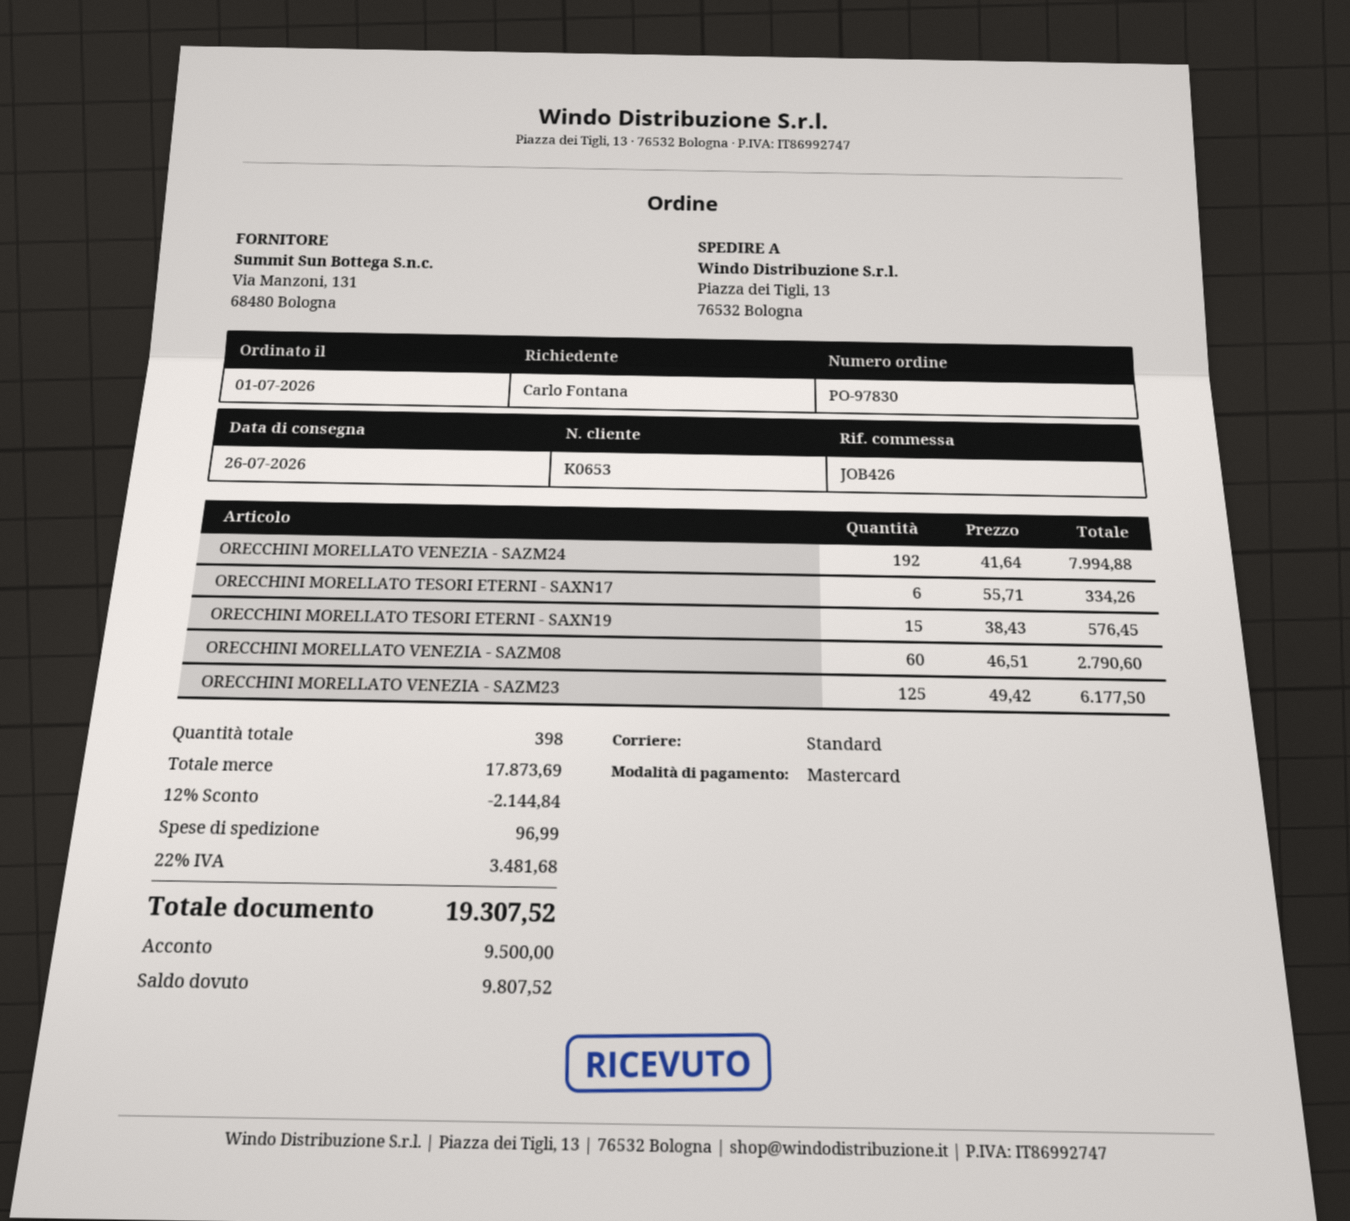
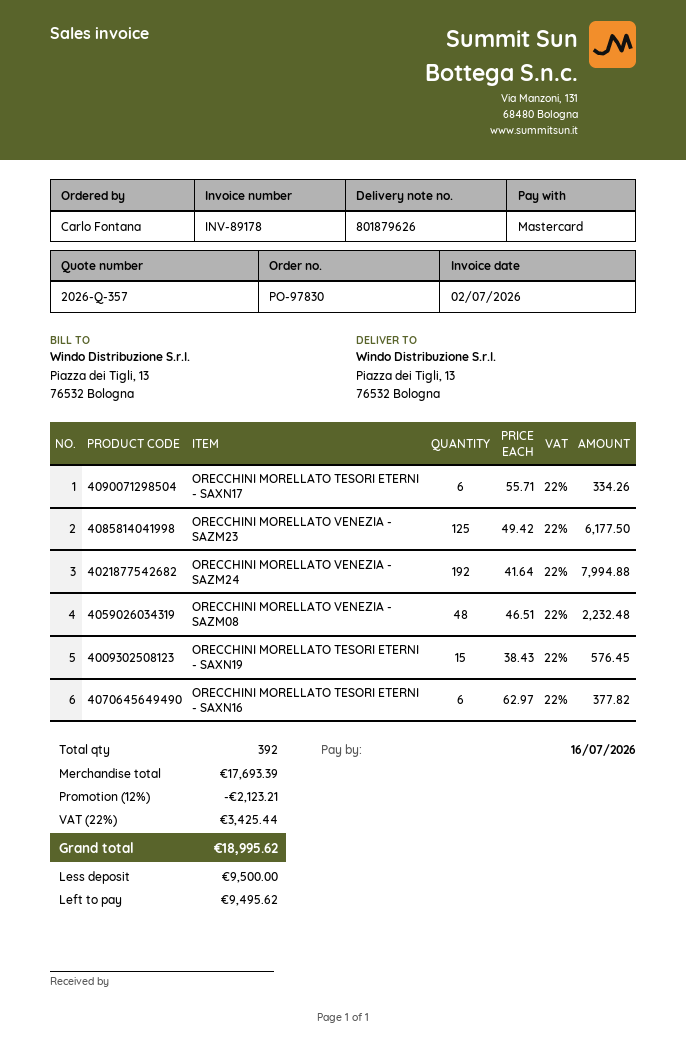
ORECCHINI MORELLATO VENEZIA - SAZM08: 60 x 46.51 = 2790.60 -> 48 x 46.51 = 2232.48
ORECCHINI MORELLATO TESORI ETERNI - SAXN16: none -> 6 x 62.97 = 377.82
total quantity: 398 -> 392
subtotal: 17873.69 -> 17693.39
discount: 12% = 2144.84 -> 12% = 2123.21
shipping: 96.99 -> none
tax: 22% = 3481.68 -> 22% = 3425.44
total: 19307.52 -> 18995.62
balance: 9807.52 -> 9495.62

